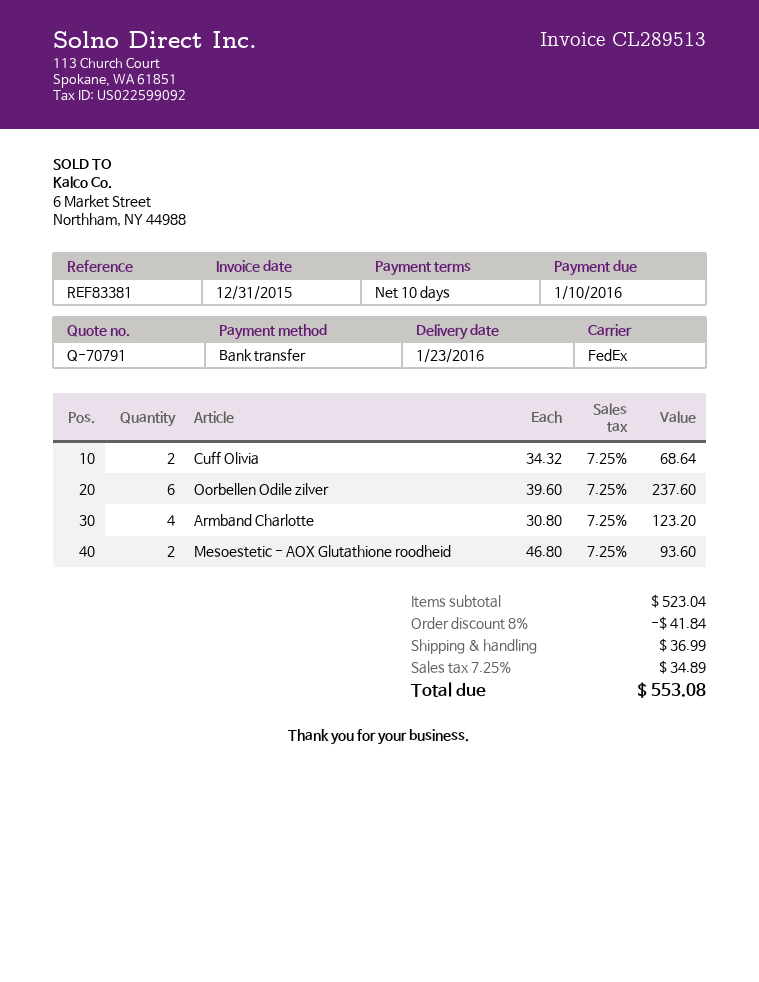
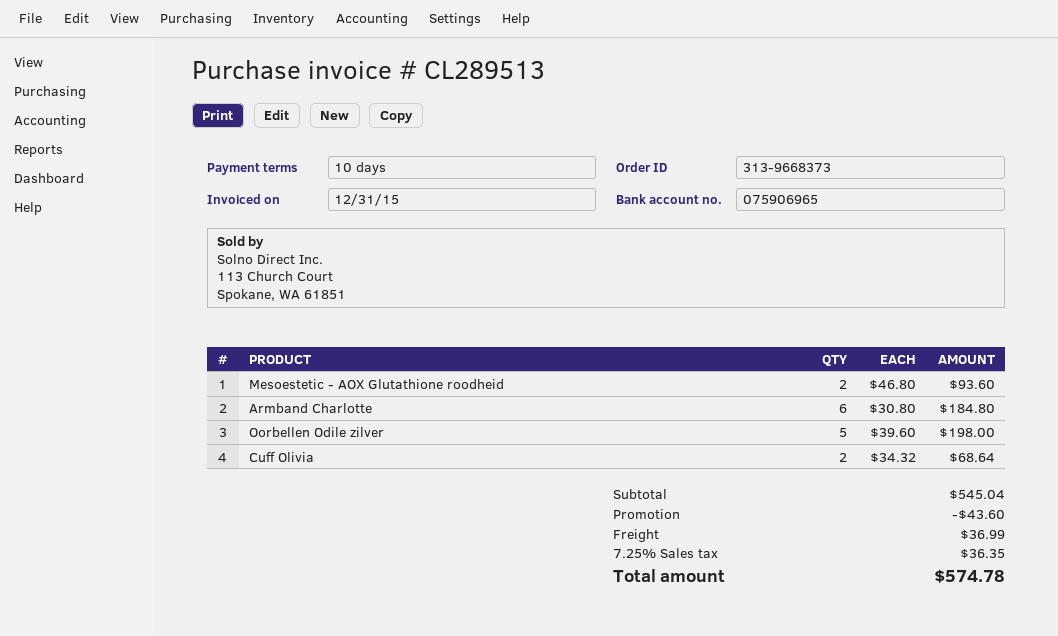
Oorbellen Odile zilver: 6 x 39.60 = 237.60 -> 5 x 39.60 = 198.00
Armband Charlotte: 4 x 30.80 = 123.20 -> 6 x 30.80 = 184.80
subtotal: 523.04 -> 545.04
discount: 41.84 -> 43.60
tax: 7.25% = 34.89 -> 7.25% = 36.35
total: 553.08 -> 574.78

